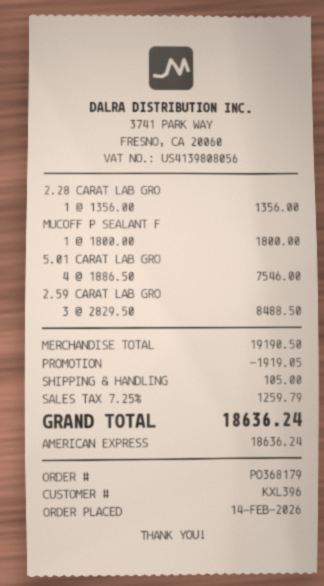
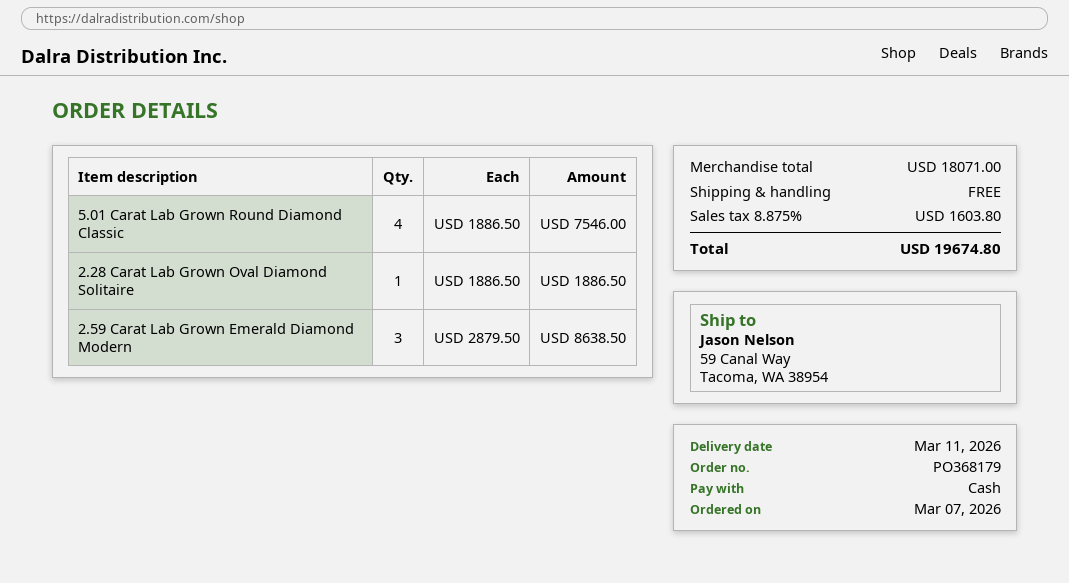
order date: 2026-02-14 -> 2026-03-07
payment method: American Express -> cash
2.28 CARAT LAB GRO: 1 x 1356.00 = 1356.00 -> 1 x 1886.50 = 1886.50
MUCOFF P SEALANT F: 1 x 1800.00 = 1800.00 -> none
2.59 CARAT LAB GRO: 3 x 2829.50 = 8488.50 -> 3 x 2879.50 = 8638.50
subtotal: 19190.50 -> 18071.00
discount: 1919.05 -> none
shipping: 105.00 -> 0.00
tax: 7.25% = 1259.79 -> 8.875% = 1603.80
total: 18636.24 -> 19674.80

